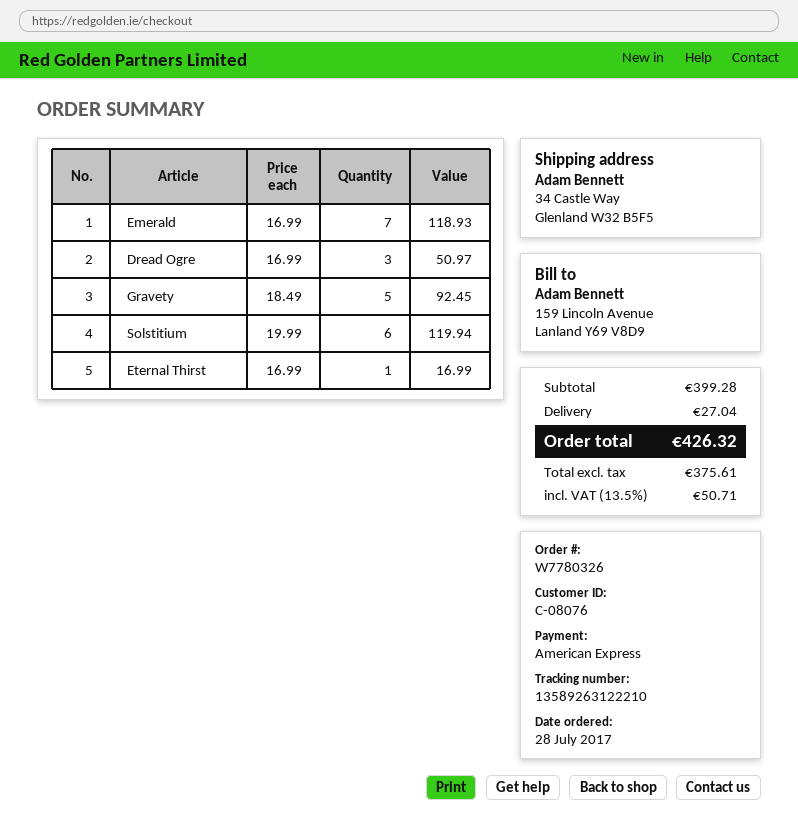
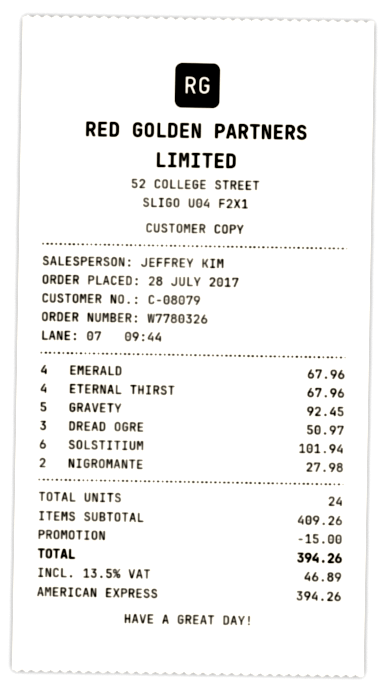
customer number: C-08076 -> C-08079
Emerald: 7 for 118.93 -> 4 for 67.96
Solstitium: 6 for 119.94 -> 6 for 101.94
Eternal Thirst: 1 for 16.99 -> 4 for 67.96
NIGROMANTE: none -> 2 for 27.98
subtotal: 399.28 -> 409.26
discount: none -> 15.00
shipping: 27.04 -> none
tax: 13.5% = 50.71 -> 13.5% = 46.89
total: 426.32 -> 394.26

